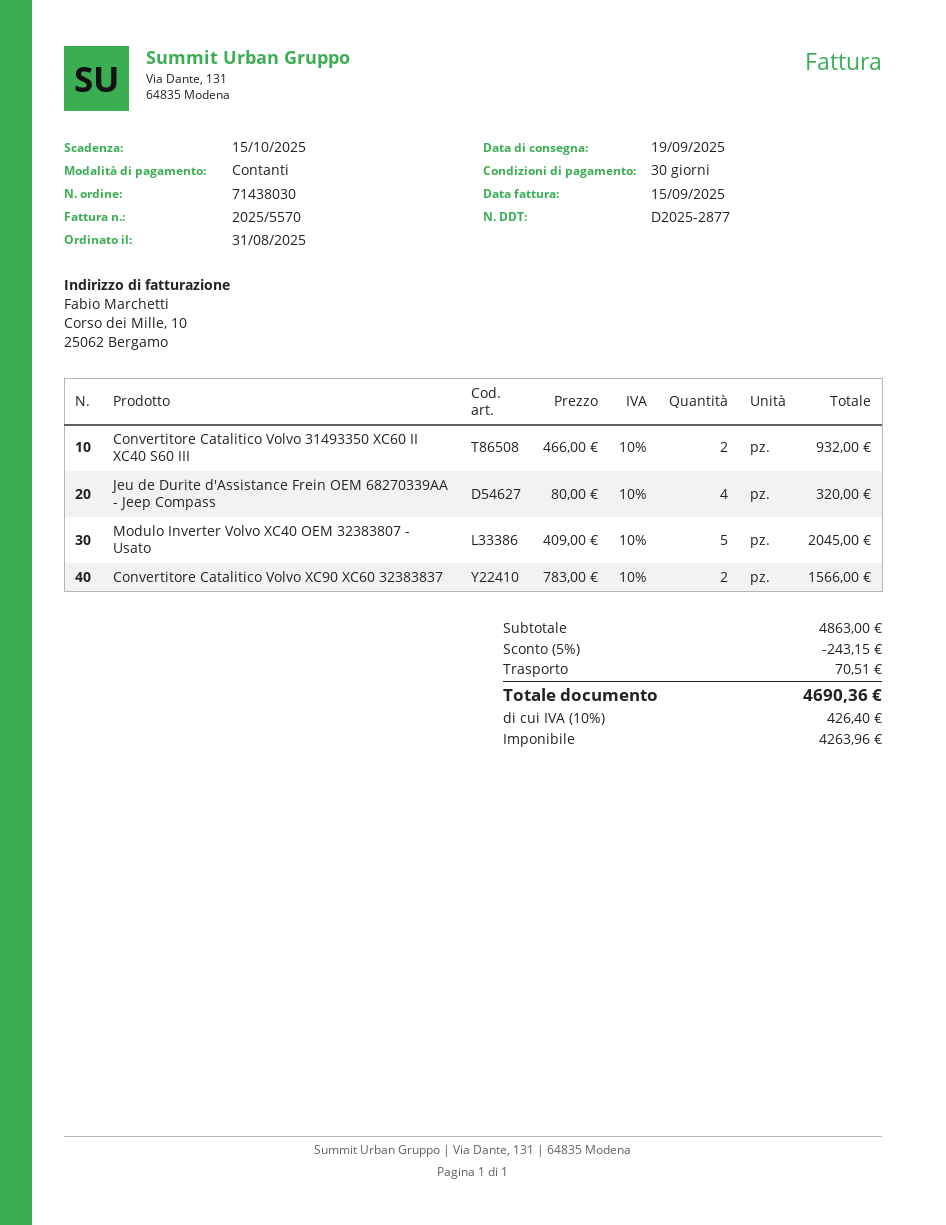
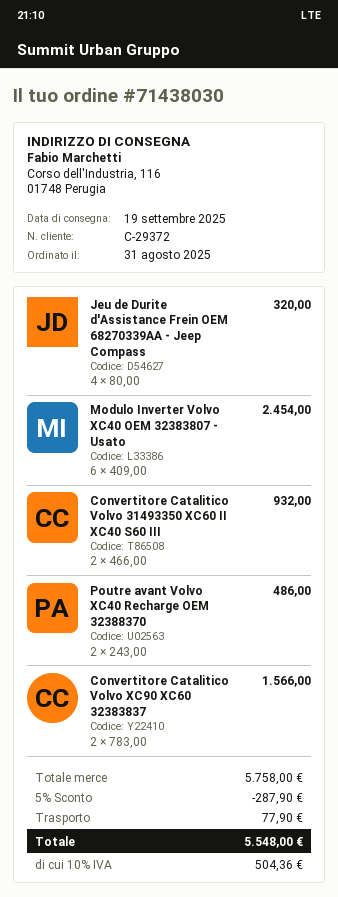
Modulo Inverter Volvo XC40 OEM 32383807 - Usato: 5 x 409.00 = 2045.00 -> 6 x 409.00 = 2454.00
Poutre avant Volvo XC40 Recharge OEM 32388370: none -> 2 x 243.00 = 486.00
subtotal: 4863.00 -> 5758.00
discount: 5% = 243.15 -> 5% = 287.90
shipping: 70.51 -> 77.90
tax: 10% = 426.40 -> 10% = 504.36
total: 4690.36 -> 5548.00

